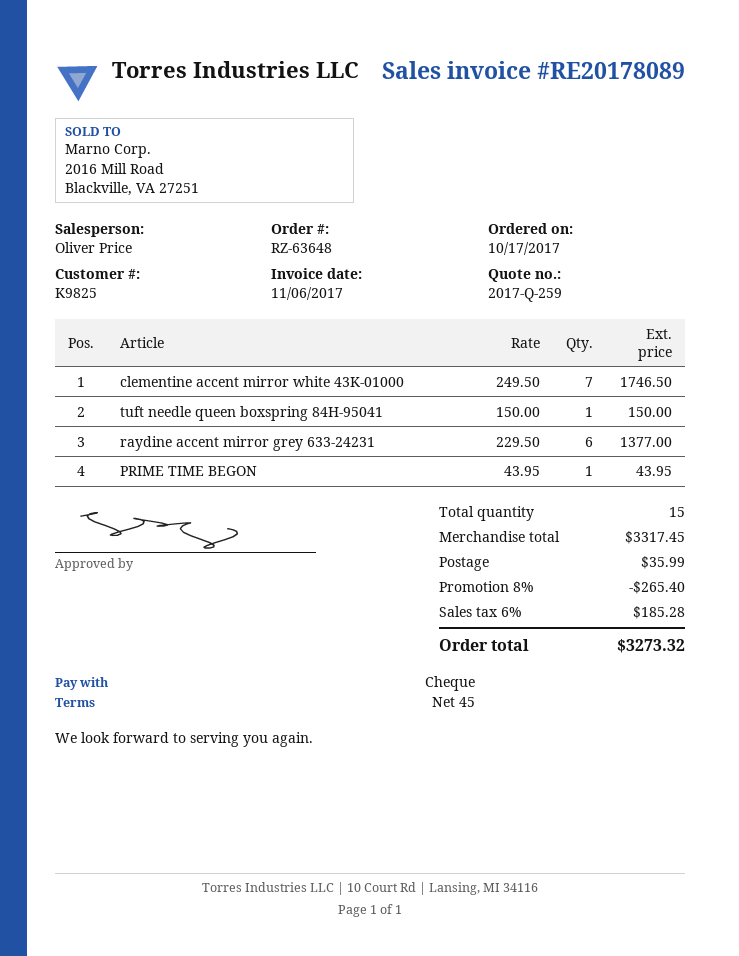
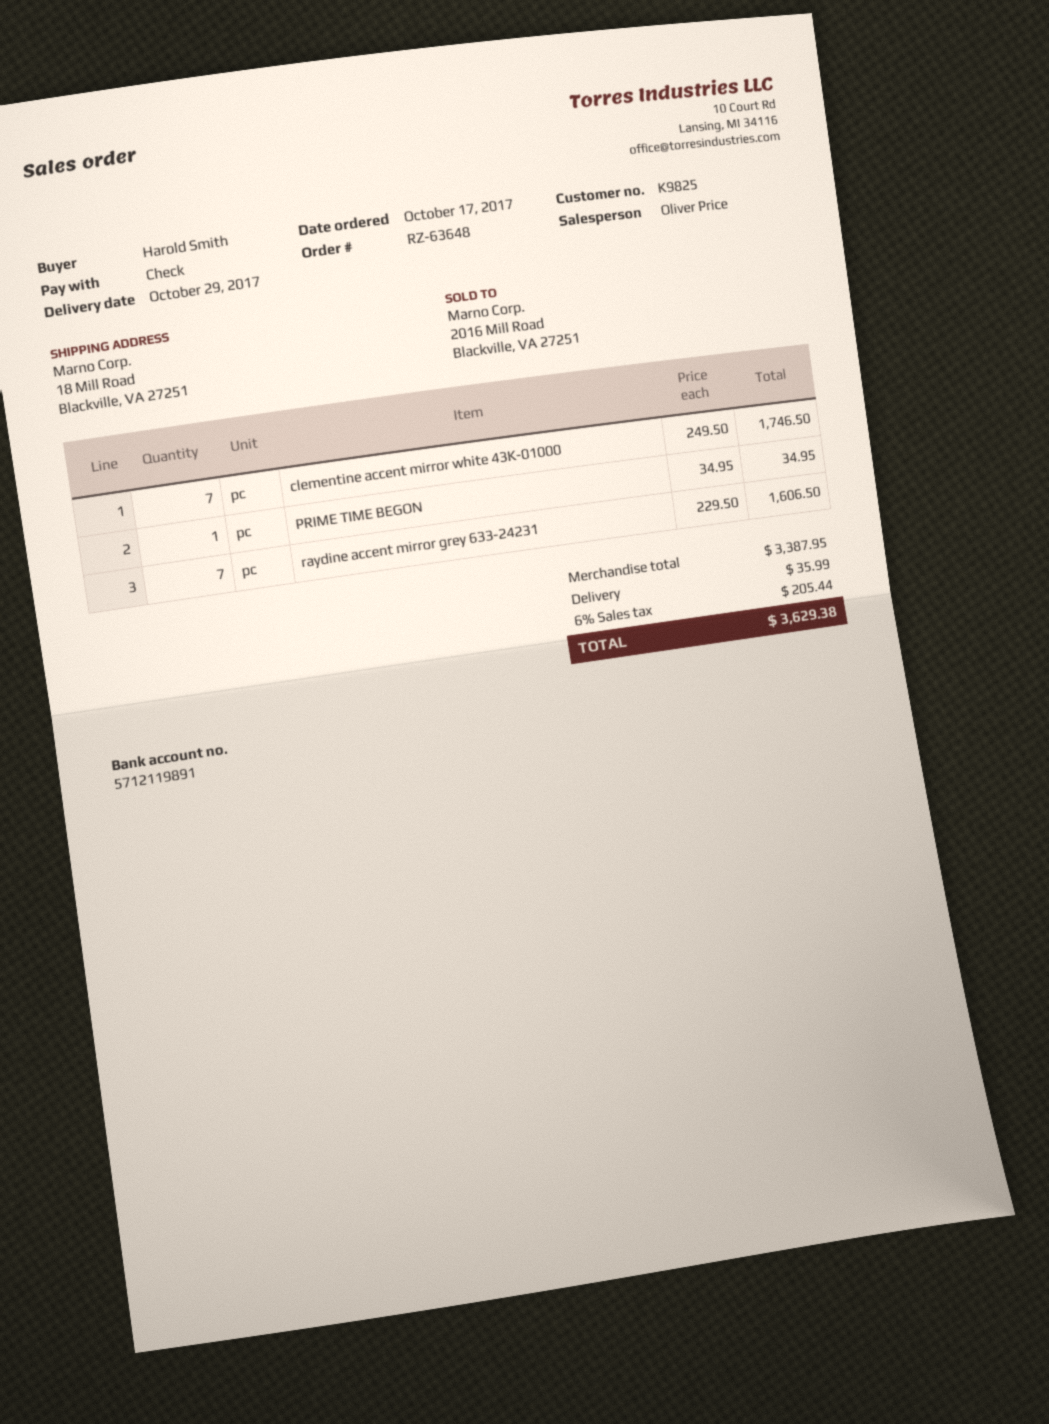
tuft needle queen boxspring 84H-95041: 1 x 150.00 = 150.00 -> none
raydine accent mirror grey 633-24231: 6 x 229.50 = 1377.00 -> 7 x 229.50 = 1606.50
PRIME TIME BEGON: 1 x 43.95 = 43.95 -> 1 x 34.95 = 34.95
subtotal: 3317.45 -> 3387.95
discount: 8% = 265.40 -> none
tax: 6% = 185.28 -> 6% = 205.44
total: 3273.32 -> 3629.38

